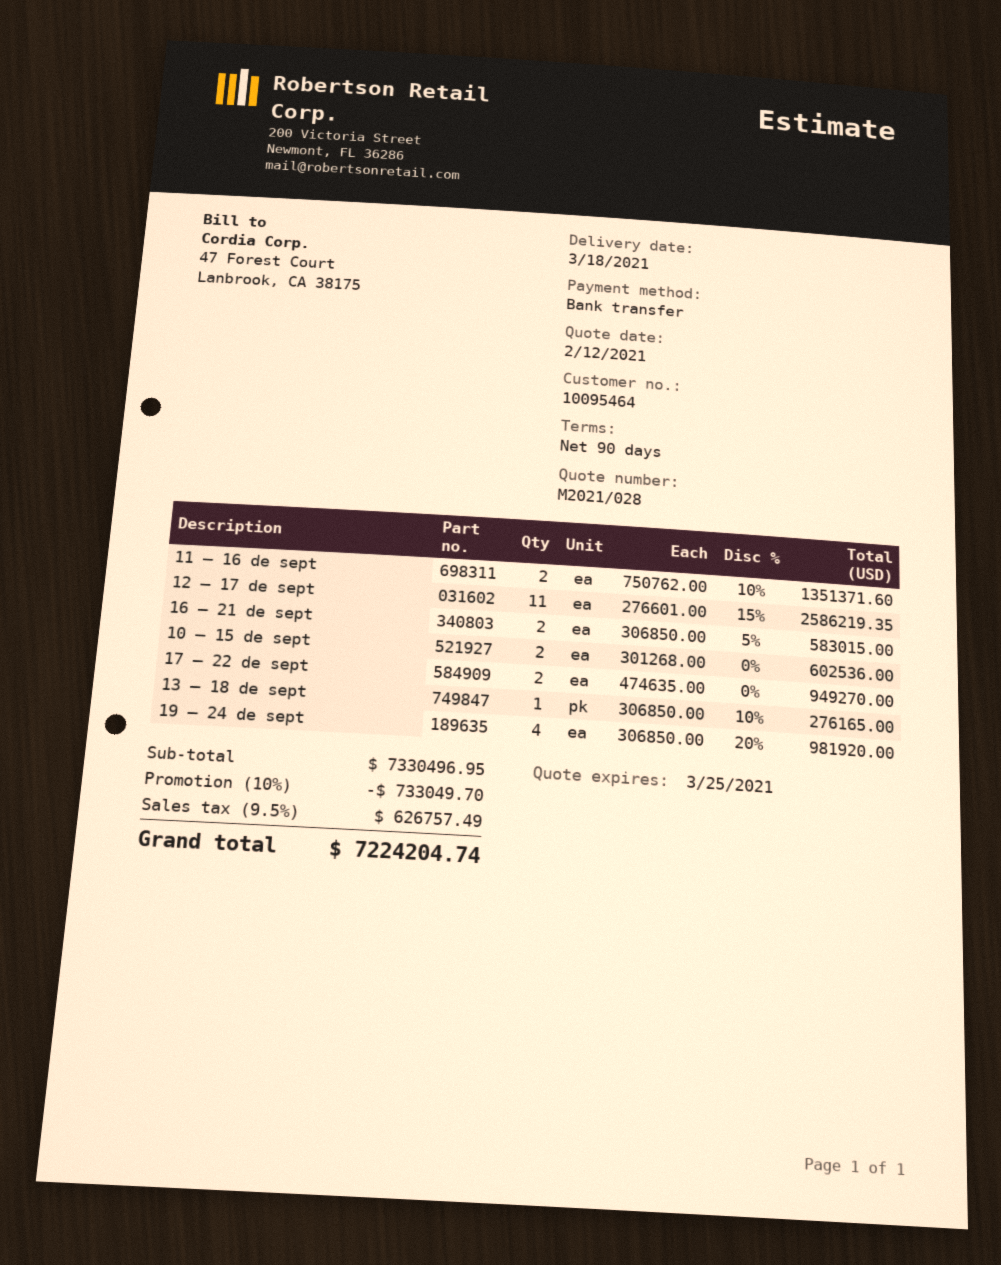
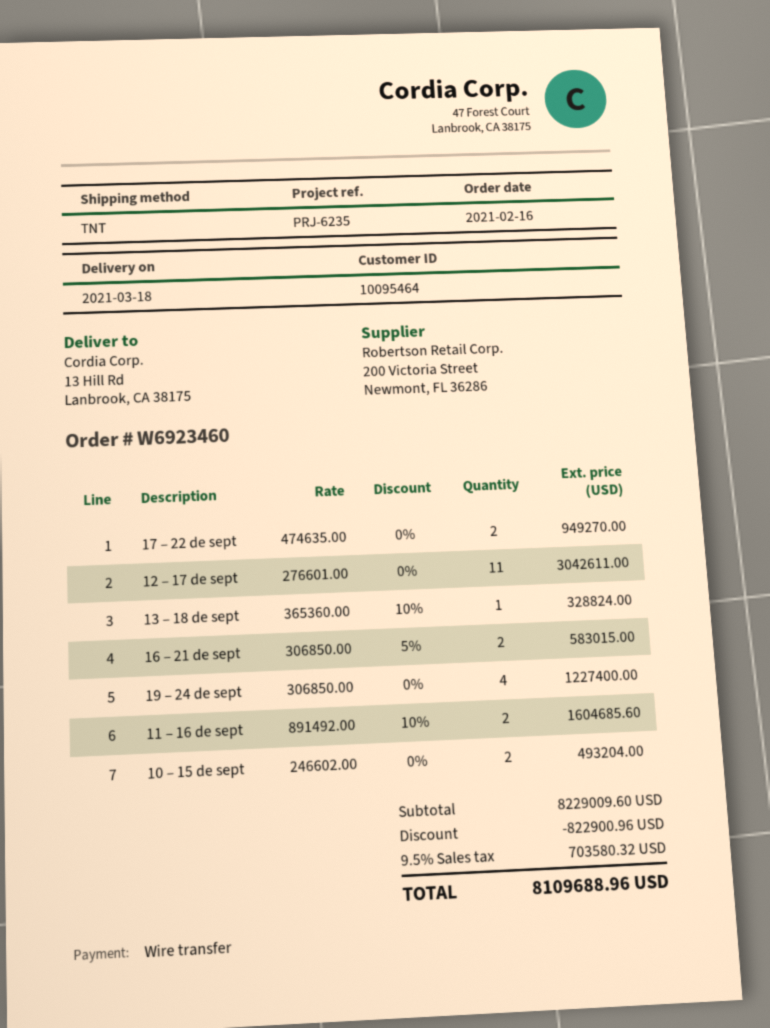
11 – 16 de sept: 2 x 750762.00 - 10% = 1351371.60 -> 2 x 891492.00 - 10% = 1604685.60
12 – 17 de sept: 11 x 276601.00 - 15% = 2586219.35 -> 11 x 276601.00 = 3042611.00
10 – 15 de sept: 2 x 301268.00 = 602536.00 -> 2 x 246602.00 = 493204.00
13 – 18 de sept: 1 x 306850.00 - 10% = 276165.00 -> 1 x 365360.00 - 10% = 328824.00
19 – 24 de sept: 4 x 306850.00 - 20% = 981920.00 -> 4 x 306850.00 = 1227400.00
subtotal: 7330496.95 -> 8229009.60
discount: 733049.70 -> 822900.96
tax: 9.5% = 626757.49 -> 9.5% = 703580.32
total: 7224204.74 -> 8109688.96

